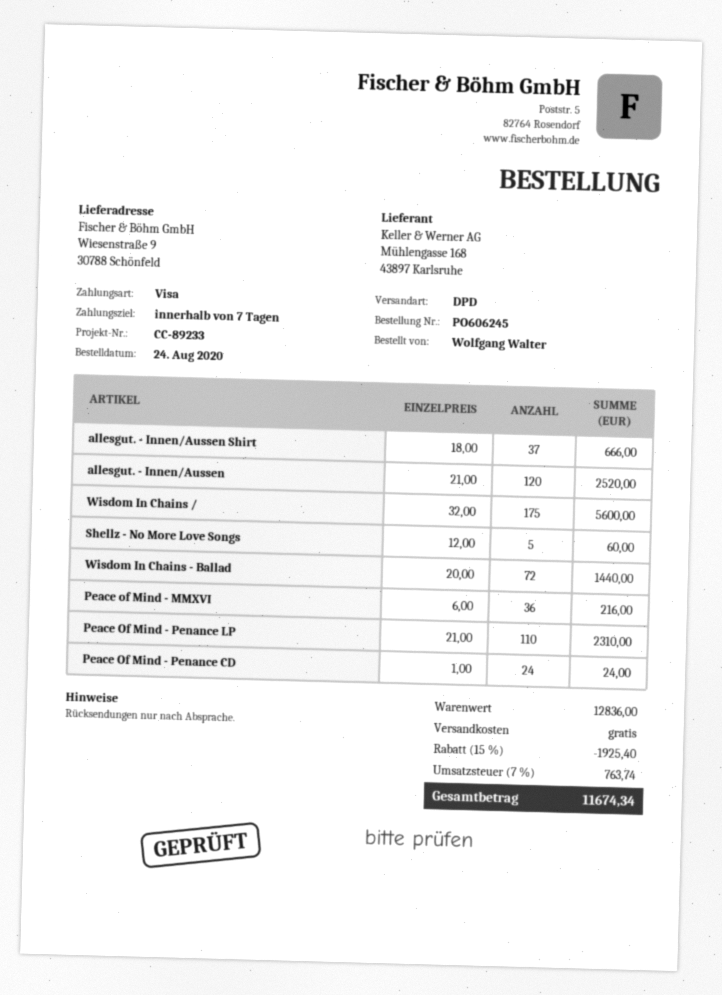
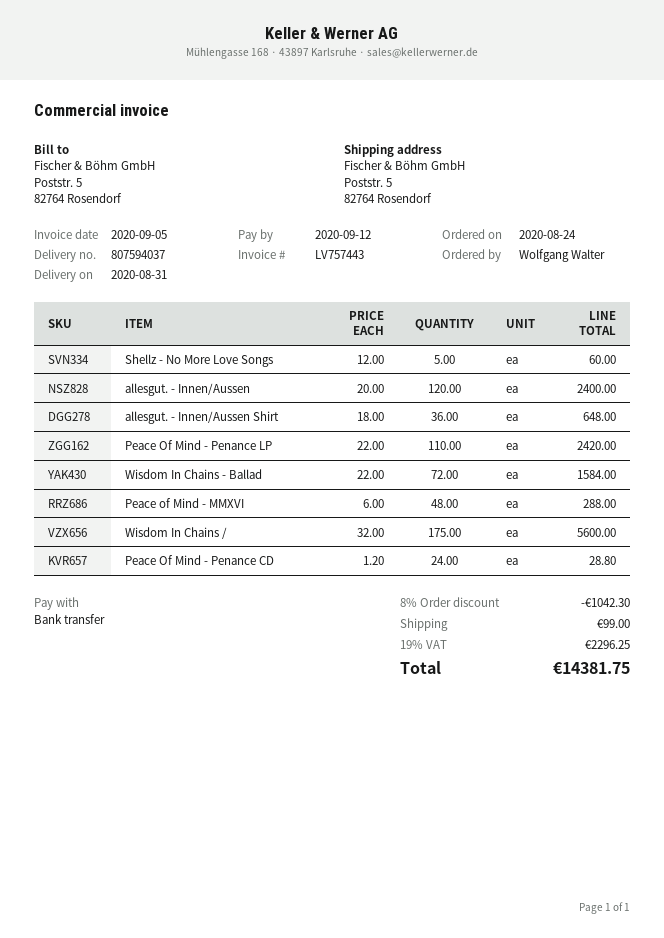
payment method: Visa -> bank transfer
ship to: Wiesenstraße 9, 30788 Schönfeld -> Poststr. 5, 82764 Rosendorf
allesgut. - Innen/Aussen Shirt: 37 x 18.00 = 666.00 -> 36 x 18.00 = 648.00
allesgut. - Innen/Aussen: 120 x 21.00 = 2520.00 -> 120 x 20.00 = 2400.00
Wisdom In Chains - Ballad: 72 x 20.00 = 1440.00 -> 72 x 22.00 = 1584.00
Peace of Mind - MMXVI: 36 x 6.00 = 216.00 -> 48 x 6.00 = 288.00
Peace Of Mind - Penance LP: 110 x 21.00 = 2310.00 -> 110 x 22.00 = 2420.00
Peace Of Mind - Penance CD: 24 x 1.00 = 24.00 -> 24 x 1.20 = 28.80
discount: 15% = 1925.40 -> 8% = 1042.30
shipping: 0.00 -> 99.00
tax: 7% = 763.74 -> 19% = 2296.25
total: 11674.34 -> 14381.75

